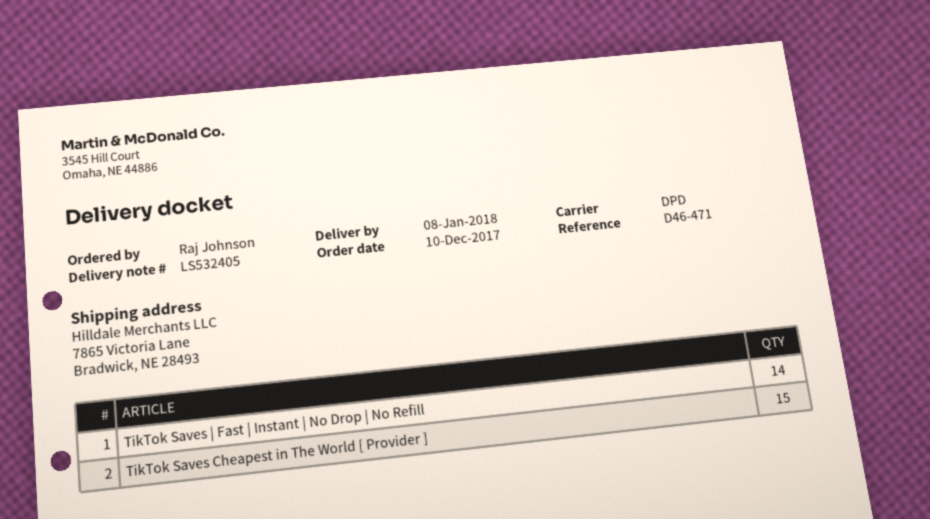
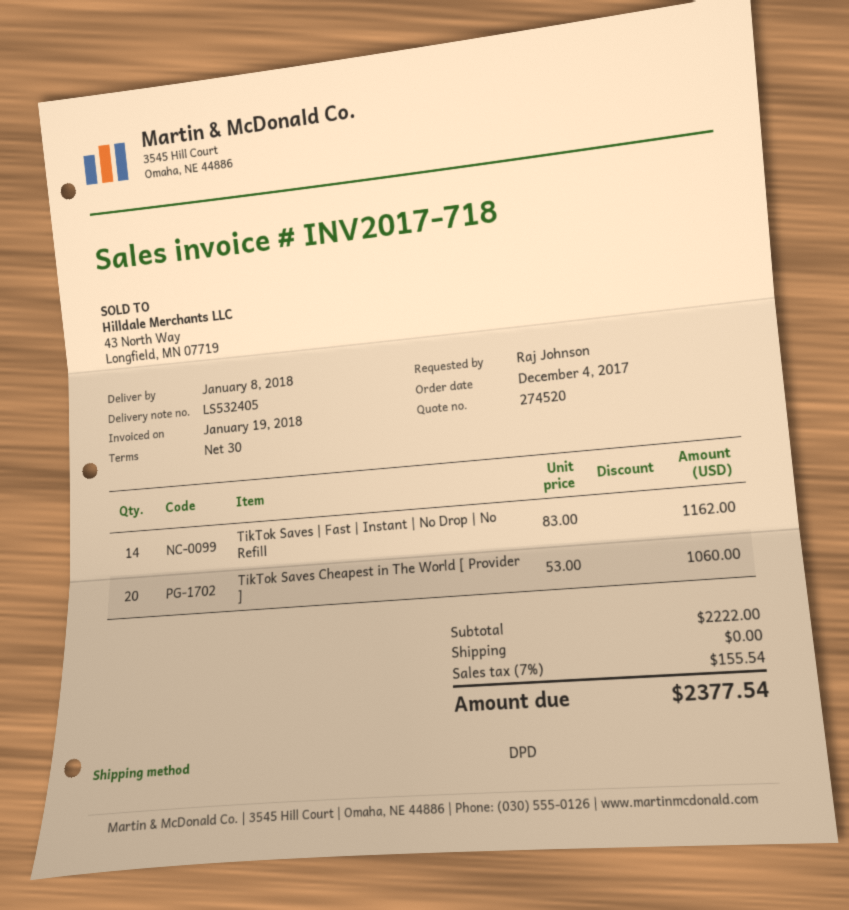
order date: 2017-12-10 -> 2017-12-04
TikTok Saves Cheapest in The World [ Provider ]: 15 -> 20

